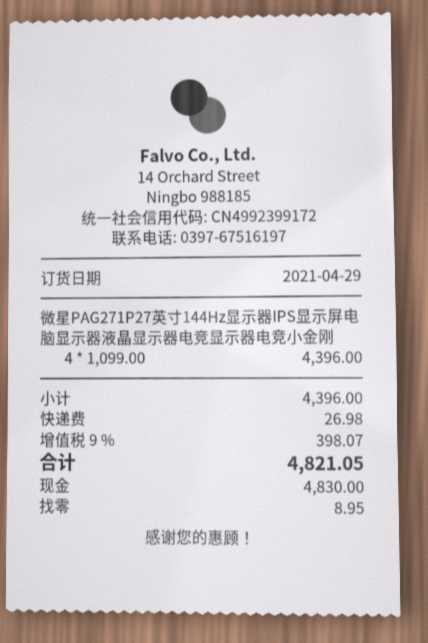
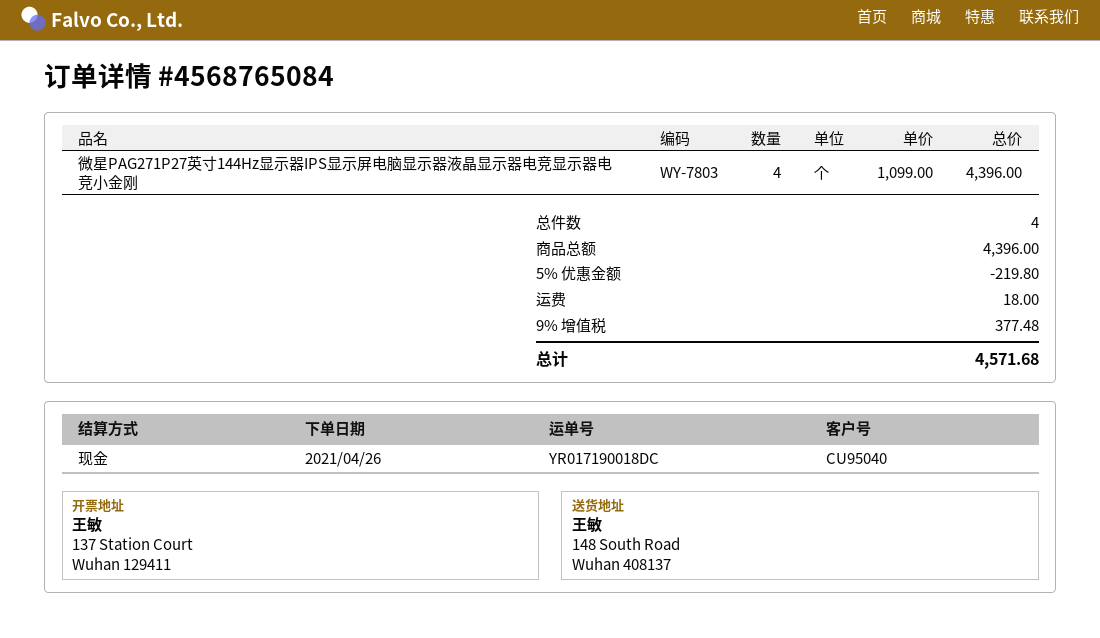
order date: 2021-04-29 -> 2021-04-26
discount: none -> 5% = 219.80
shipping: 26.98 -> 18.00
tax: 9% = 398.07 -> 9% = 377.48
total: 4821.05 -> 4571.68

